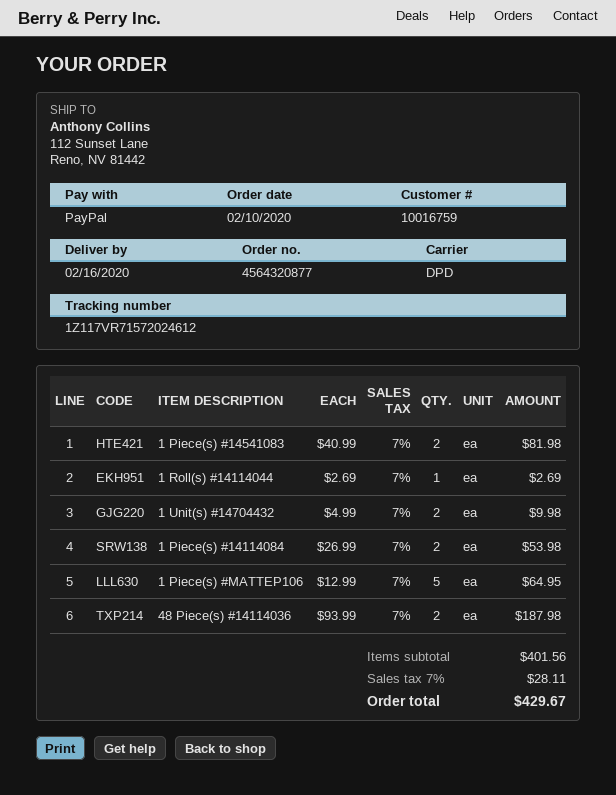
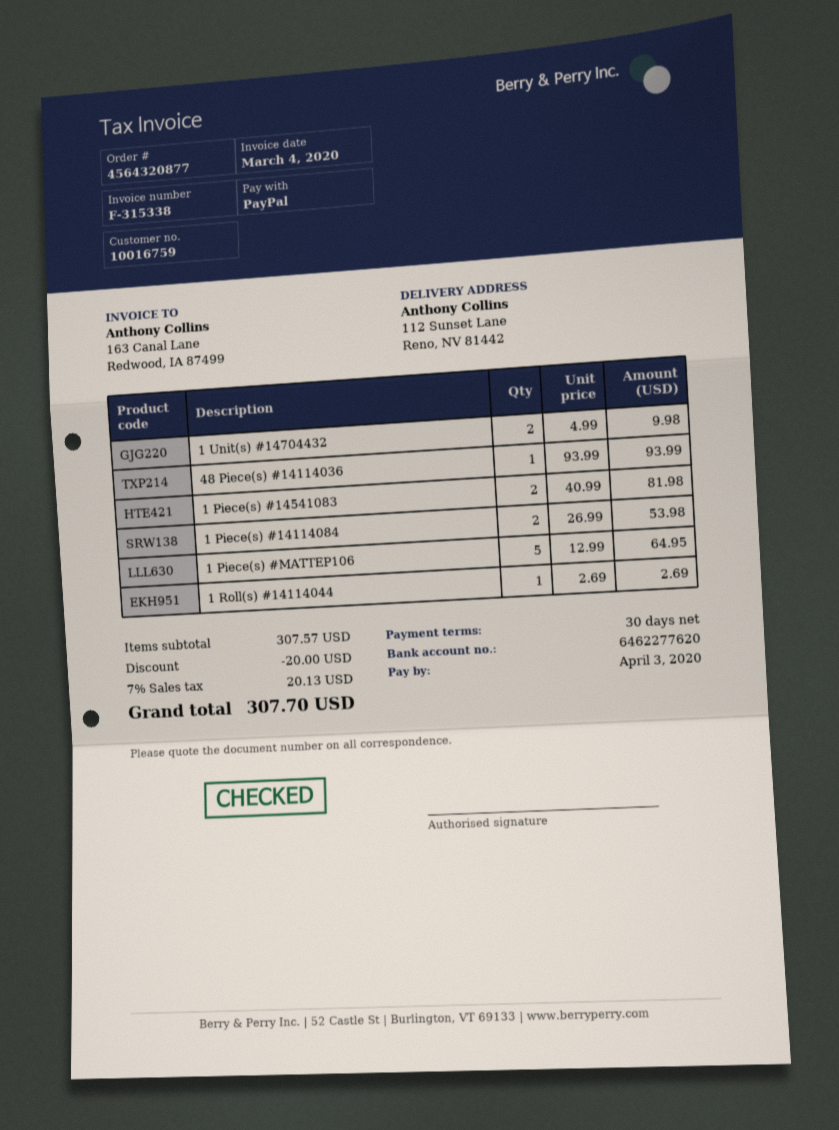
48 Piece(s) #14114036: 2 x 93.99 = 187.98 -> 1 x 93.99 = 93.99
subtotal: 401.56 -> 307.57
discount: none -> 20.00
tax: 7% = 28.11 -> 7% = 20.13
total: 429.67 -> 307.70

